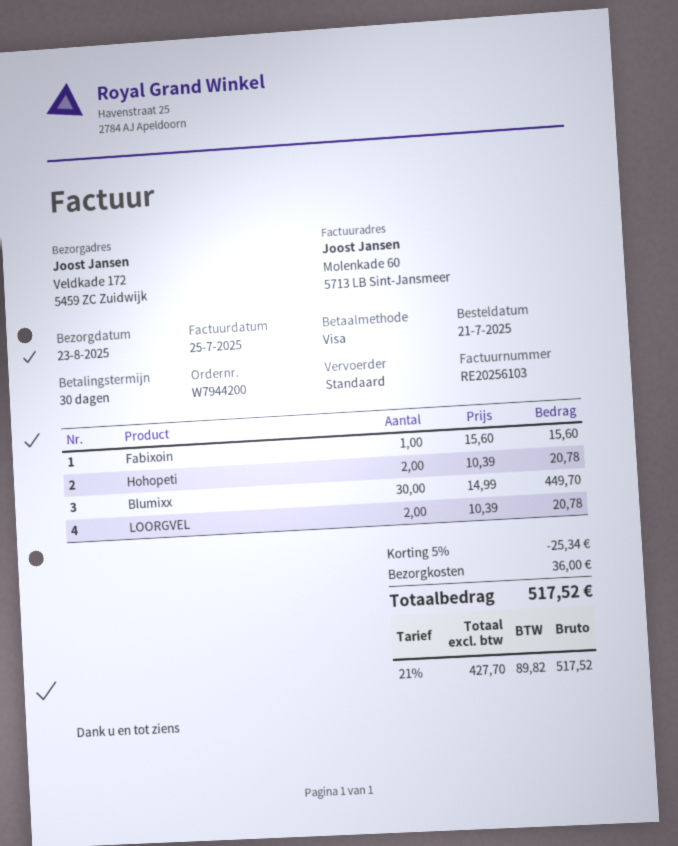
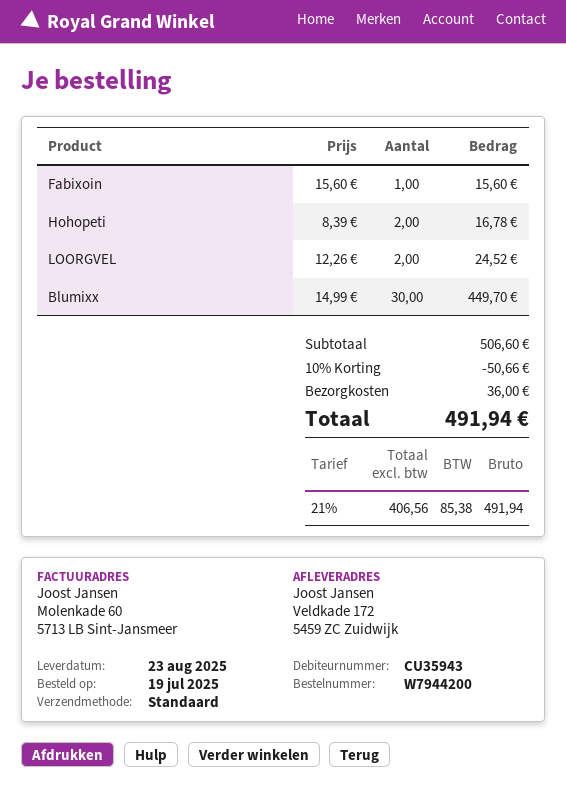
order date: 2025-07-21 -> 2025-07-19
Hohopeti: 2 x 10.39 = 20.78 -> 2 x 8.39 = 16.78
LOORGVEL: 2 x 10.39 = 20.78 -> 2 x 12.26 = 24.52
discount: 5% = 25.34 -> 10% = 50.66
net: 427.70 -> 406.56
tax: 21% = 89.82 -> 21% = 85.38
total: 517.52 -> 491.94

